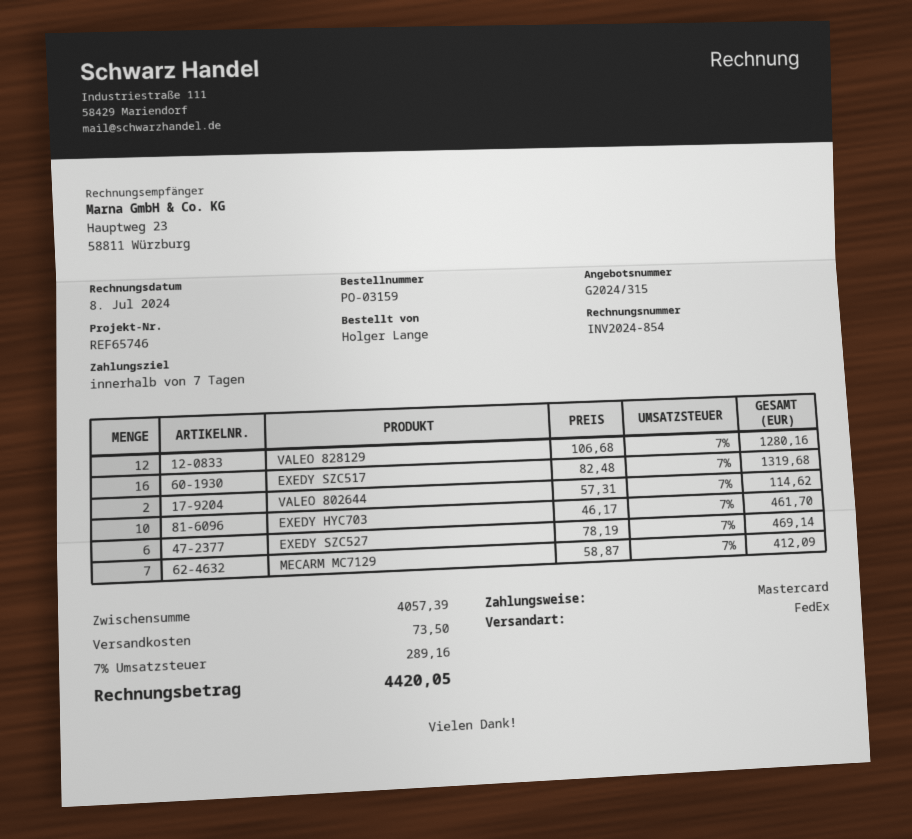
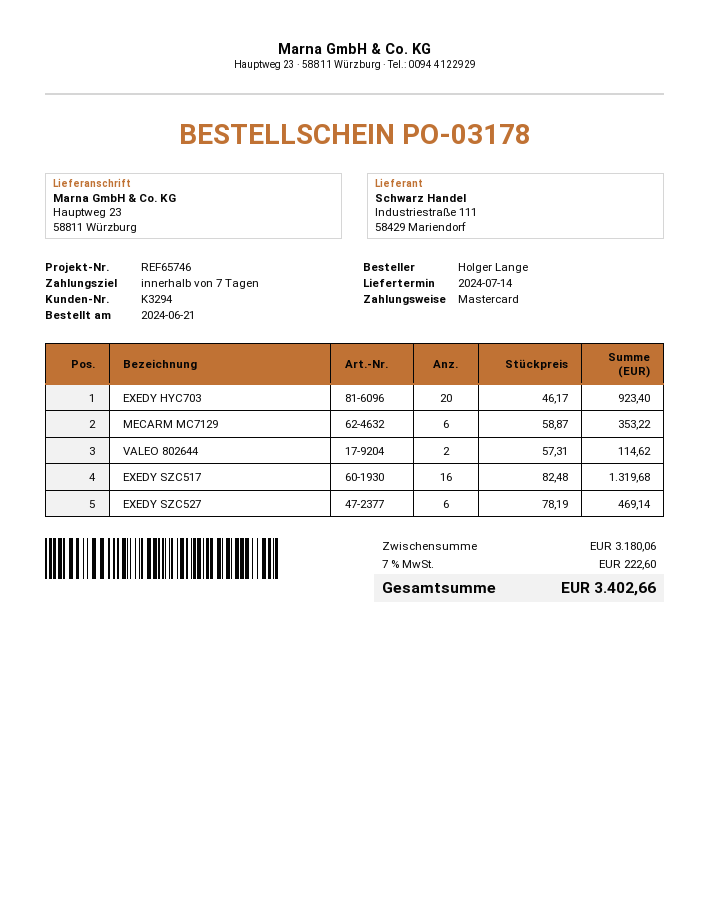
order number: PO-03159 -> PO-03178
VALEO 828129: 12 x 106.68 = 1280.16 -> none
EXEDY HYC703: 10 x 46.17 = 461.70 -> 20 x 46.17 = 923.40
MECARM MC7129: 7 x 58.87 = 412.09 -> 6 x 58.87 = 353.22
subtotal: 4057.39 -> 3180.06
shipping: 73.50 -> none
tax: 7% = 289.16 -> 7% = 222.60
total: 4420.05 -> 3402.66

